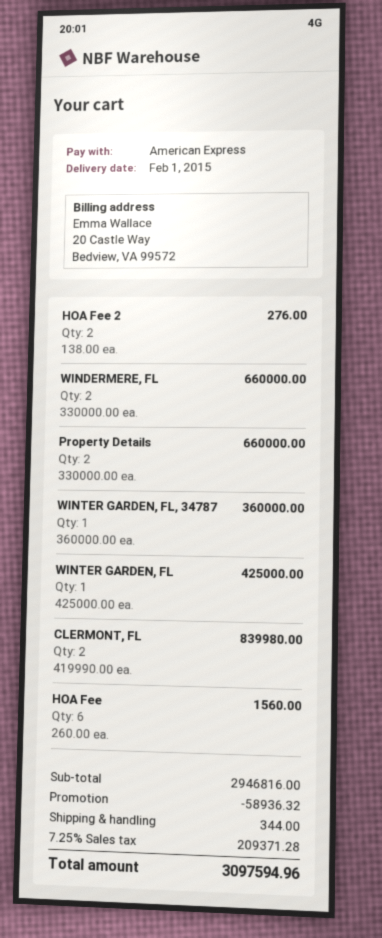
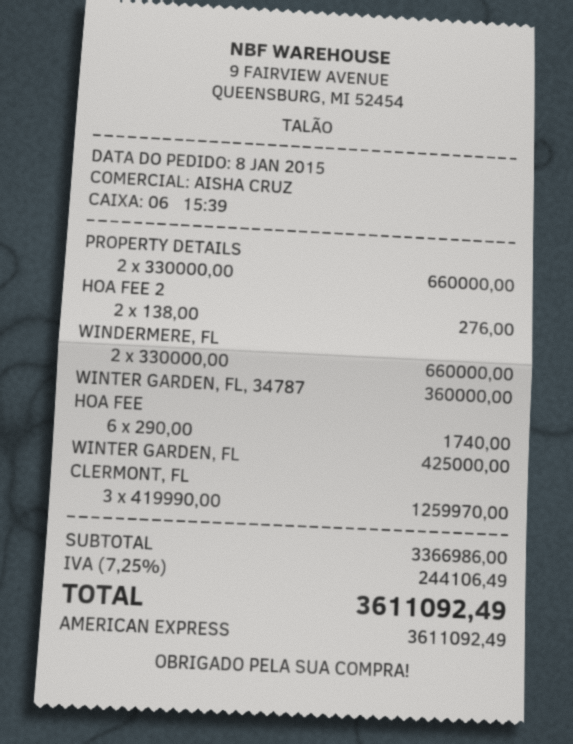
CLERMONT, FL: 2 x 419990.00 = 839980.00 -> 3 x 419990.00 = 1259970.00
HOA Fee: 6 x 260.00 = 1560.00 -> 6 x 290.00 = 1740.00
subtotal: 2946816.00 -> 3366986.00
discount: 58936.32 -> none
shipping: 344.00 -> none
tax: 7.25% = 209371.28 -> 7.25% = 244106.49
total: 3097594.96 -> 3611092.49

